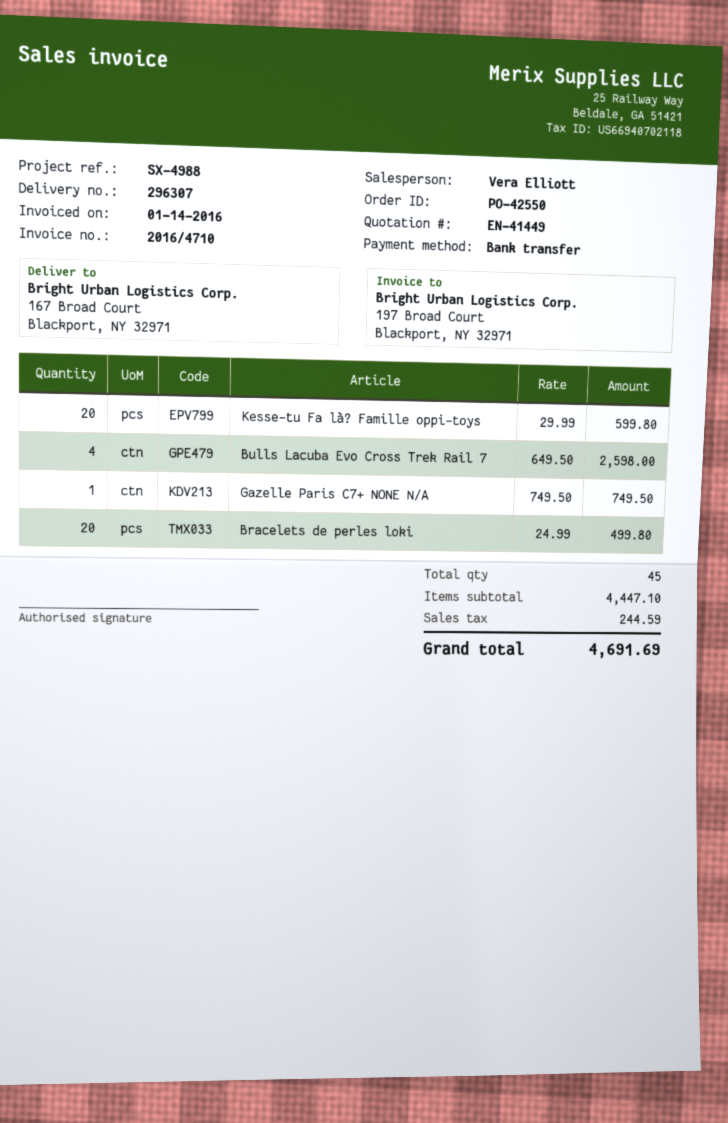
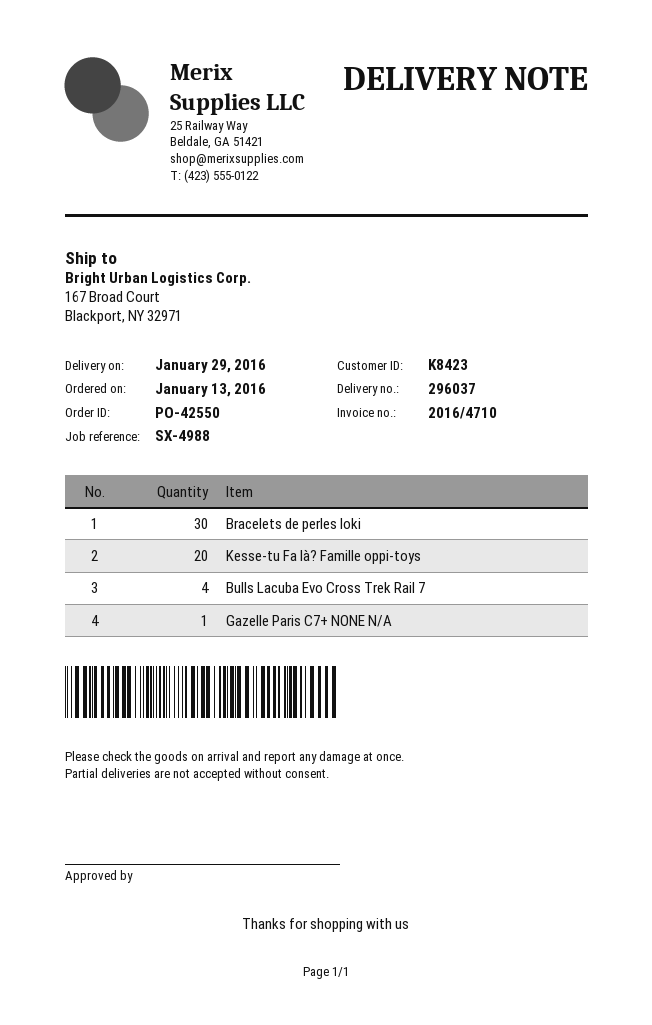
delivery note number: 296307 -> 296037
Bracelets de perles loki: 20 -> 30

